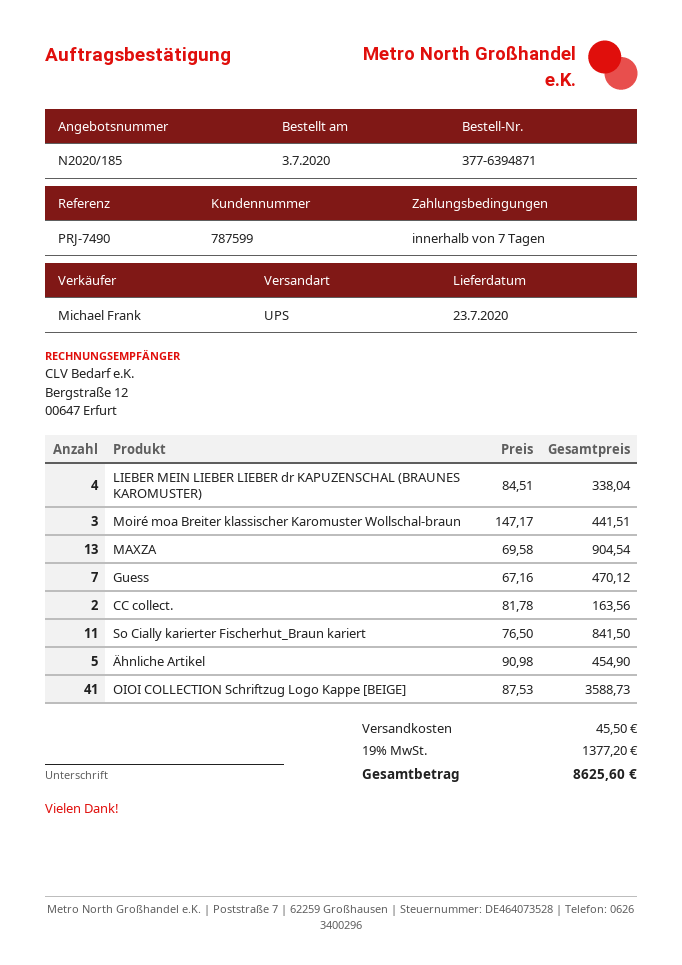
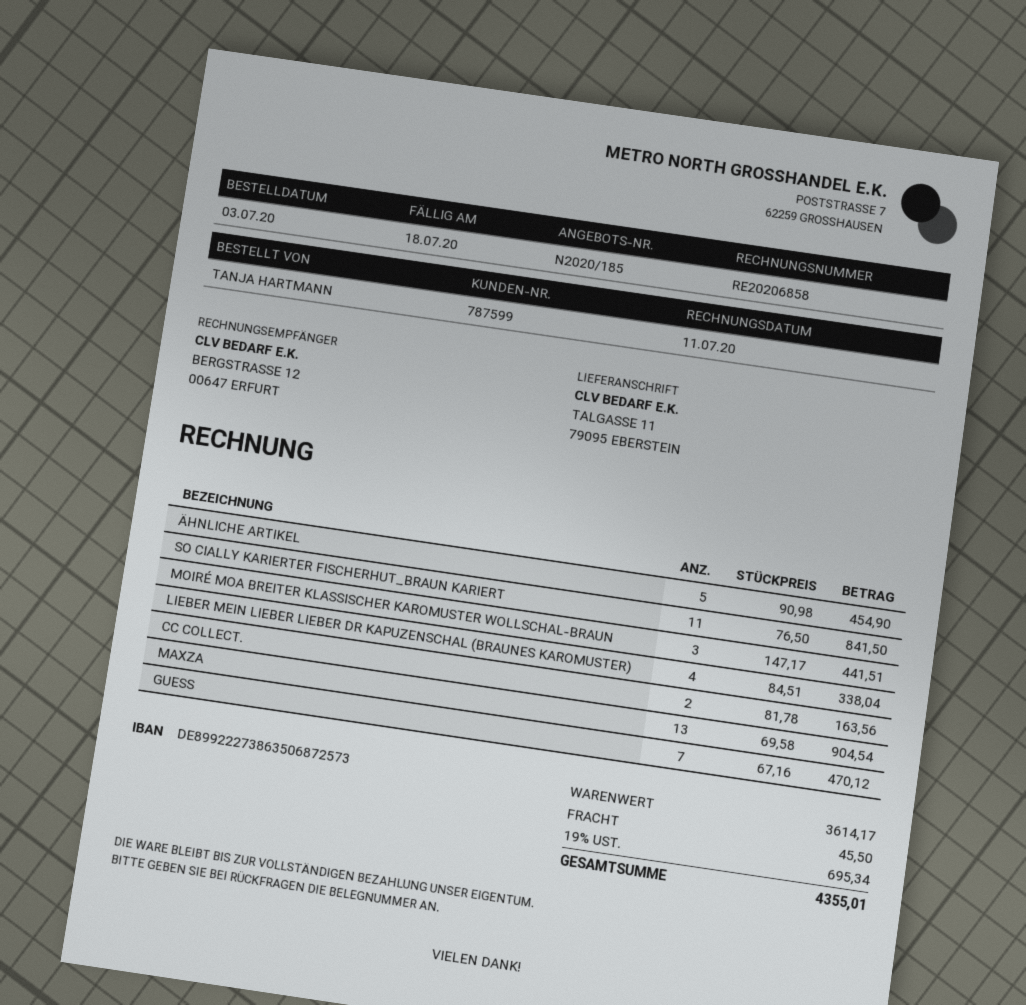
OIOI COLLECTION Schriftzug Logo Kappe [BEIGE]: 41 x 87.53 = 3588.73 -> none
tax: 19% = 1377.20 -> 19% = 695.34
total: 8625.60 -> 4355.01

